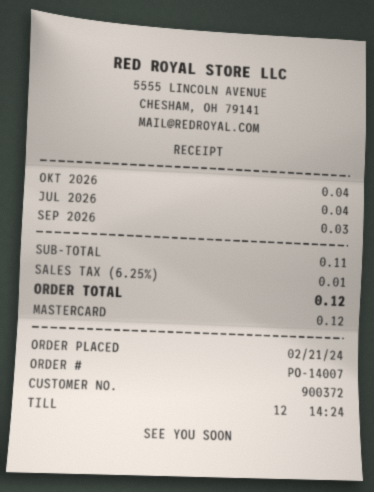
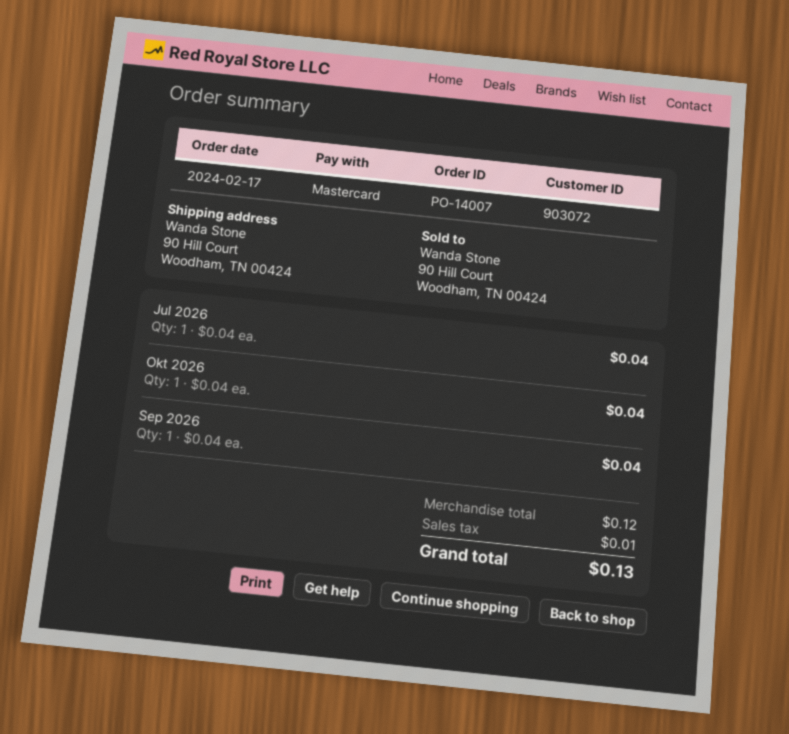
order date: 2024-02-21 -> 2024-02-17
customer number: 900372 -> 903072
SEP 2026: 1 x 0.03 = 0.03 -> 1 x 0.04 = 0.04
subtotal: 0.11 -> 0.12
total: 0.12 -> 0.13

